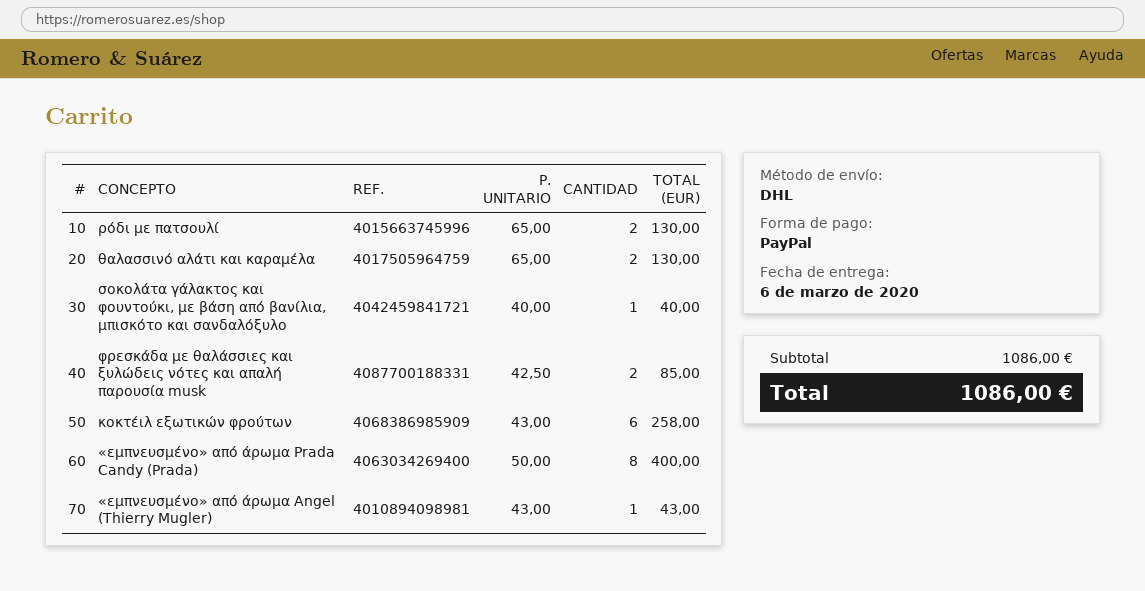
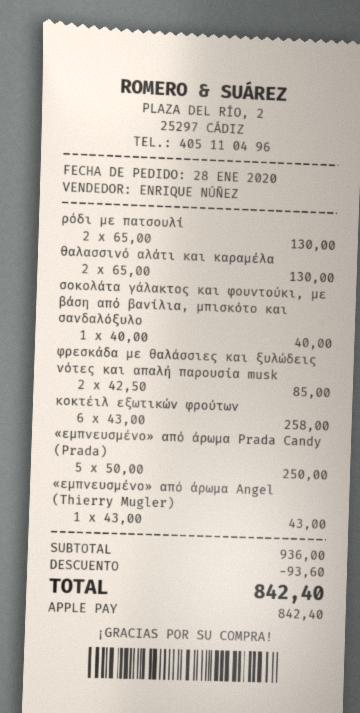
payment method: PayPal -> Apple Pay
«εμπνευσμένο» από άρωμα Prada Candy (Prada): 8 x 50.00 = 400.00 -> 5 x 50.00 = 250.00
subtotal: 1086.00 -> 936.00
discount: none -> 93.60
total: 1086.00 -> 842.40

